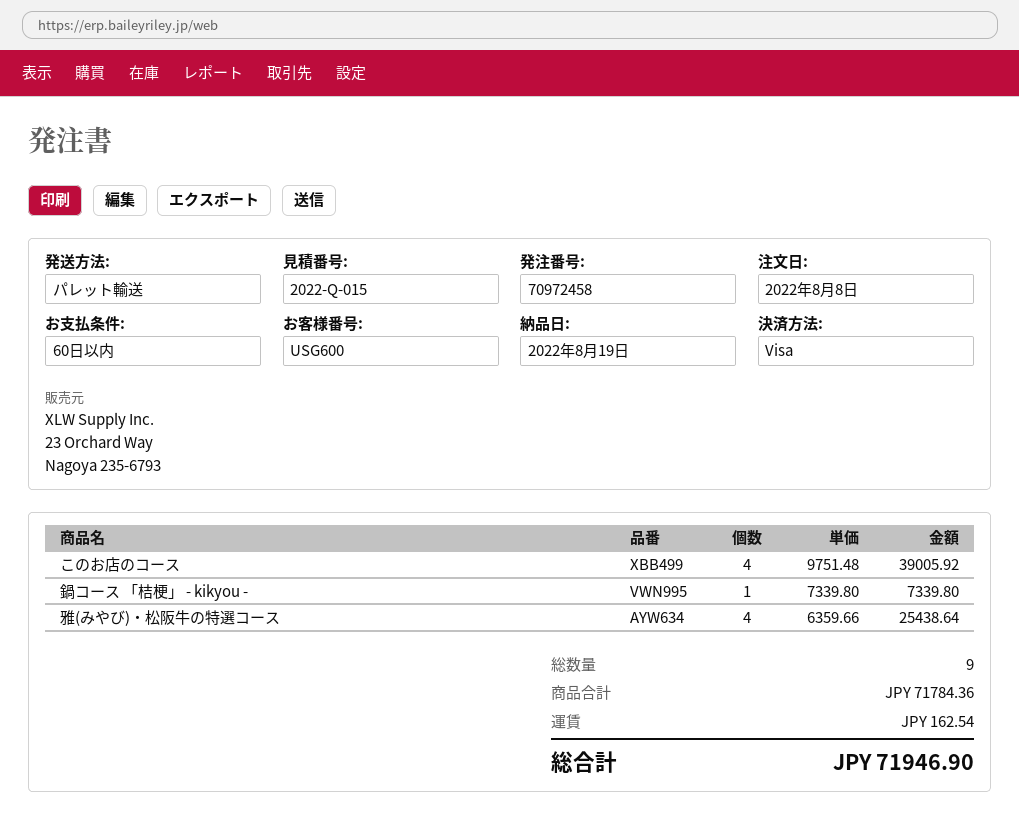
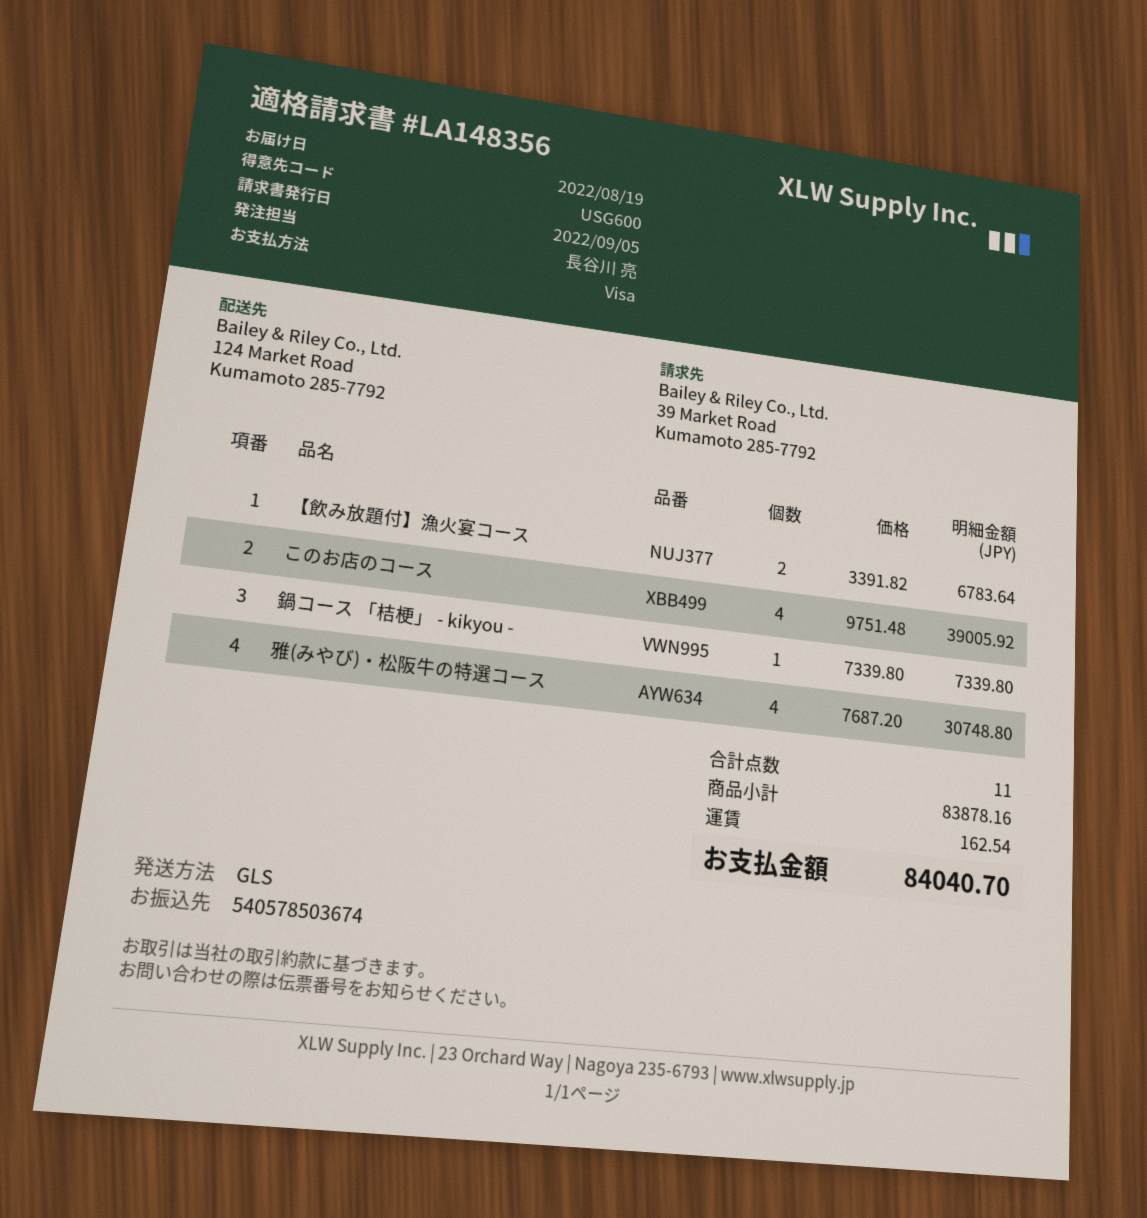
shipping method: pallet freight -> GLS
雅(みやび)・松阪牛の特選コース: 4 x 6359.66 = 25438.64 -> 4 x 7687.20 = 30748.80
【飲み放題付】漁火宴コース: none -> 2 x 3391.82 = 6783.64
total quantity: 9 -> 11
subtotal: 71784.36 -> 83878.16
total: 71946.90 -> 84040.70

